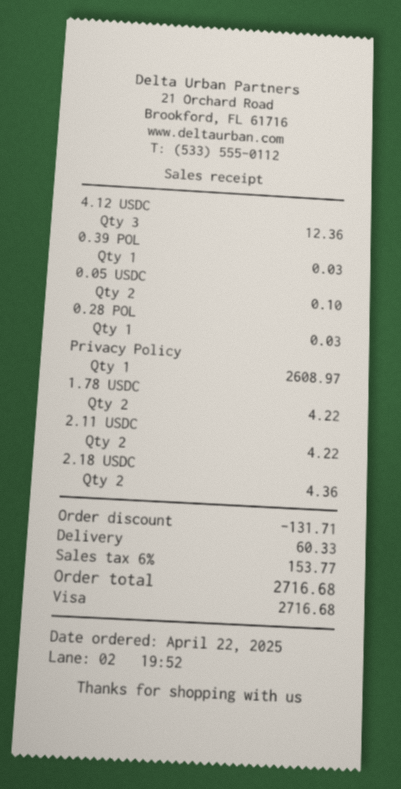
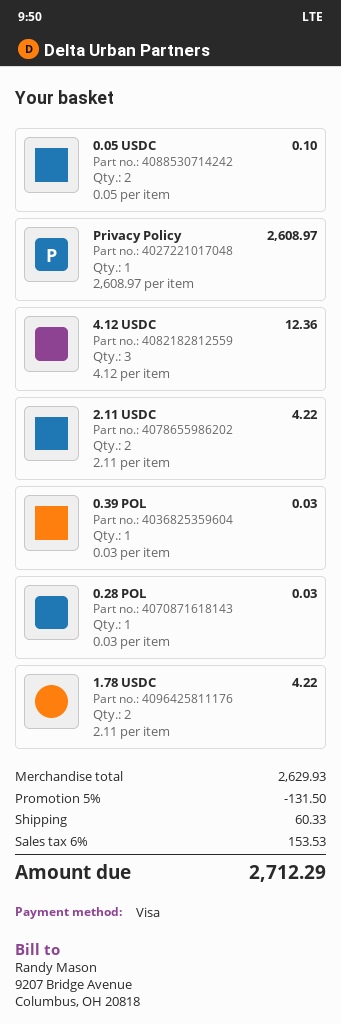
2.18 USDC: 2 for 4.36 -> none
discount: 131.71 -> 131.50
tax: 6% = 153.77 -> 6% = 153.53
total: 2716.68 -> 2712.29

